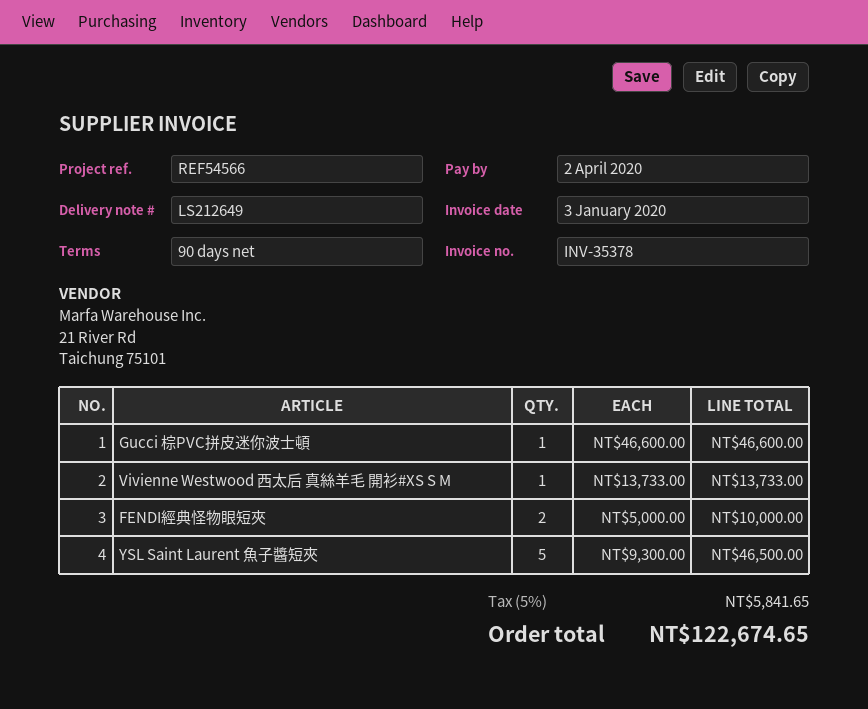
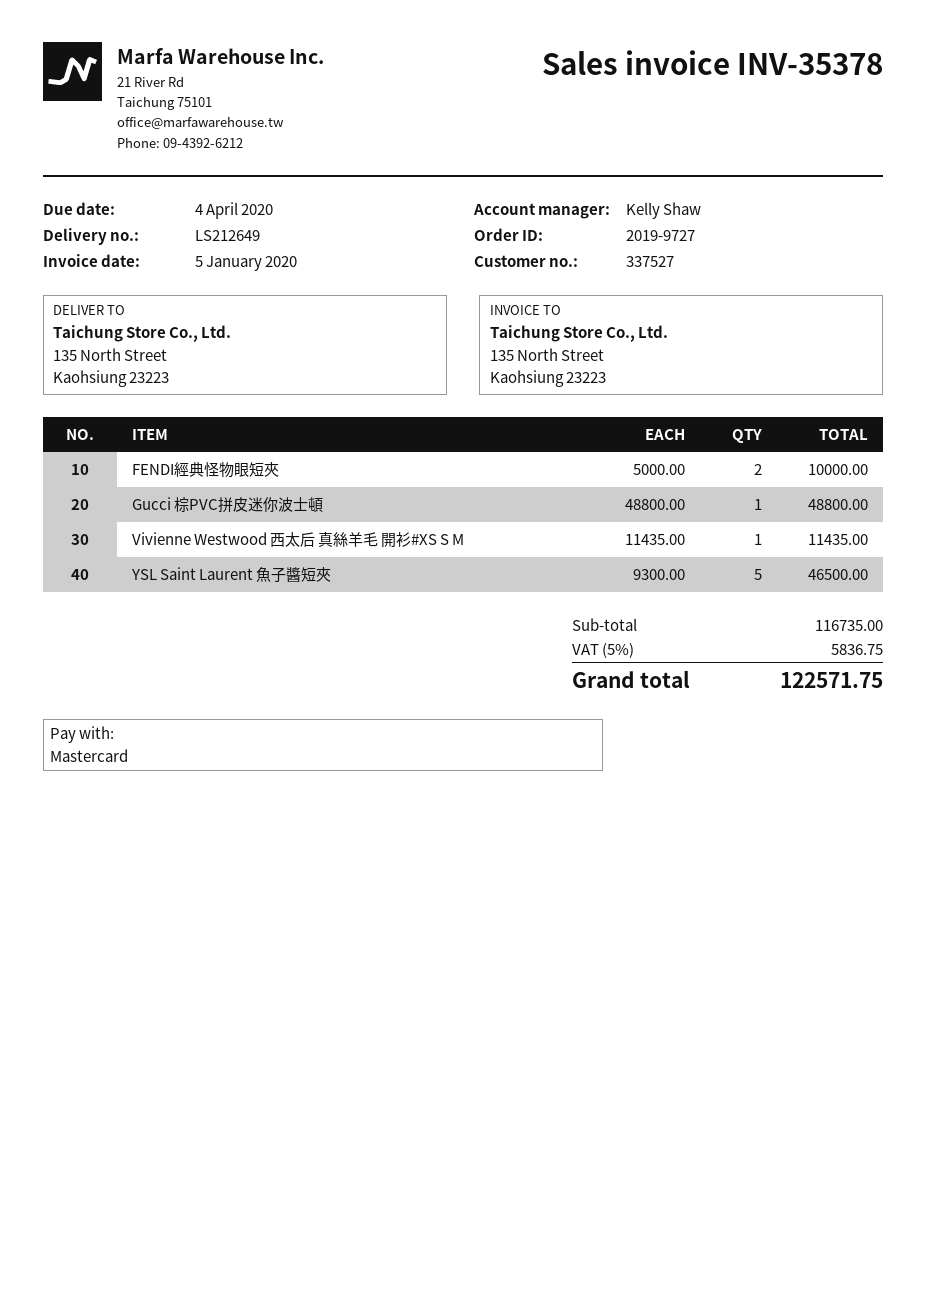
invoice date: 2020-01-03 -> 2020-01-05
due date: 2020-04-02 -> 2020-04-04
Gucci 棕PVC拼皮迷你波士頓: 1 x 46600.00 = 46600.00 -> 1 x 48800.00 = 48800.00
Vivienne Westwood 西太后 真絲羊毛 開衫#XS S M: 1 x 13733.00 = 13733.00 -> 1 x 11435.00 = 11435.00
tax: 5% = 5841.65 -> 5% = 5836.75
total: 122674.65 -> 122571.75

